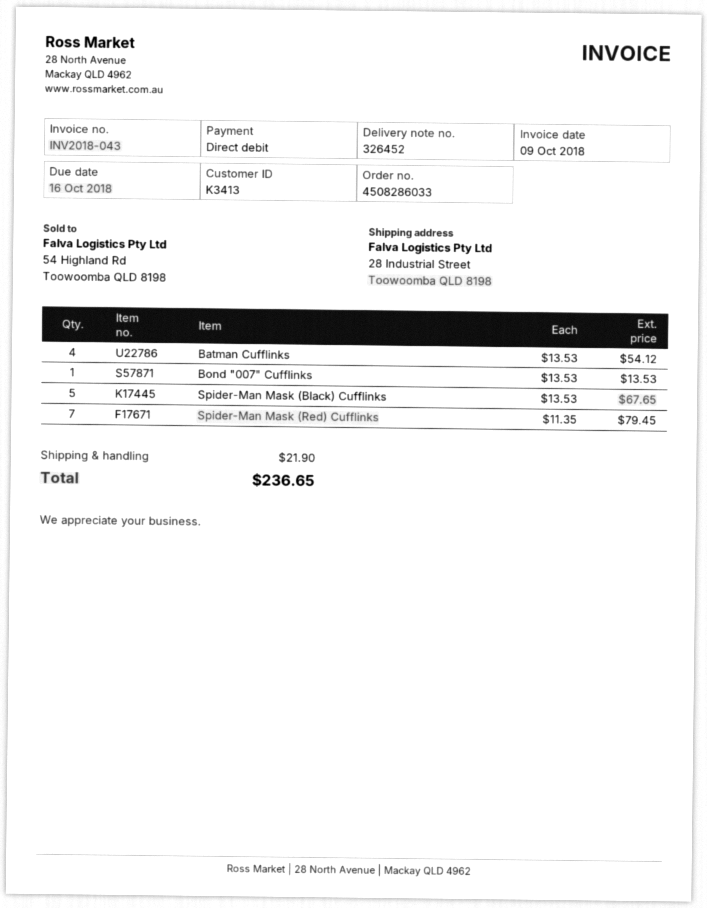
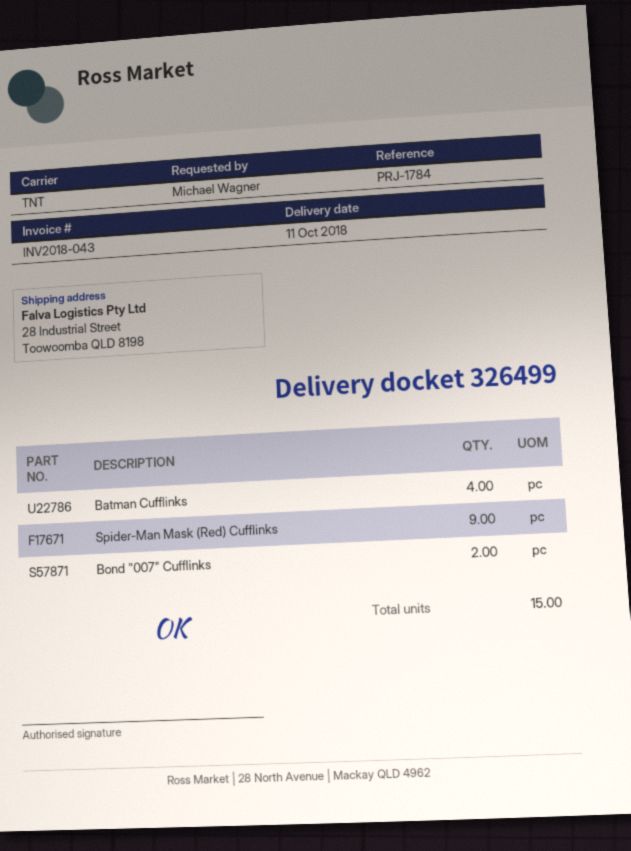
delivery note number: 326452 -> 326499
Bond "007" Cufflinks: 1 -> 2
Spider-Man Mask (Black) Cufflinks: 5 -> none
Spider-Man Mask (Red) Cufflinks: 7 -> 9

